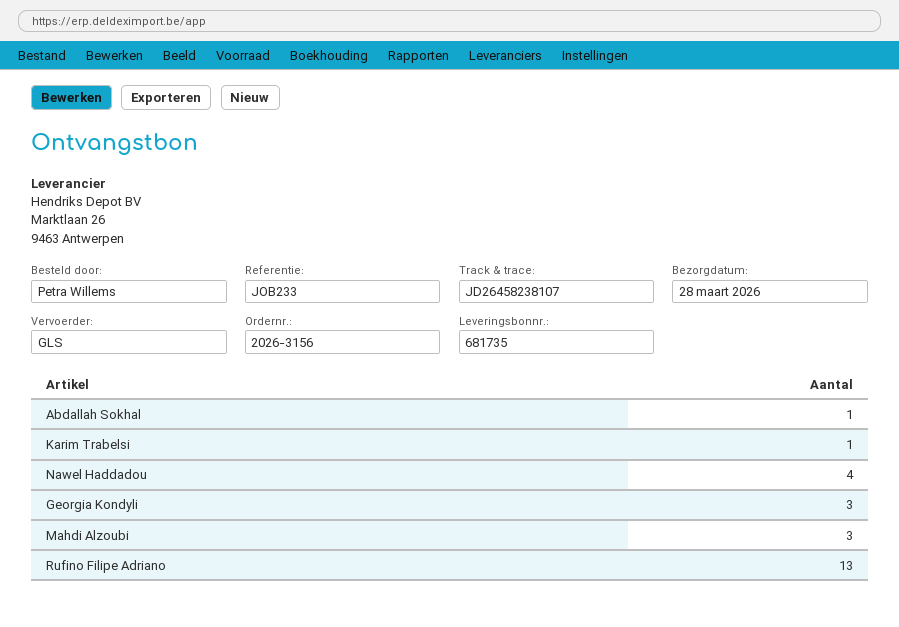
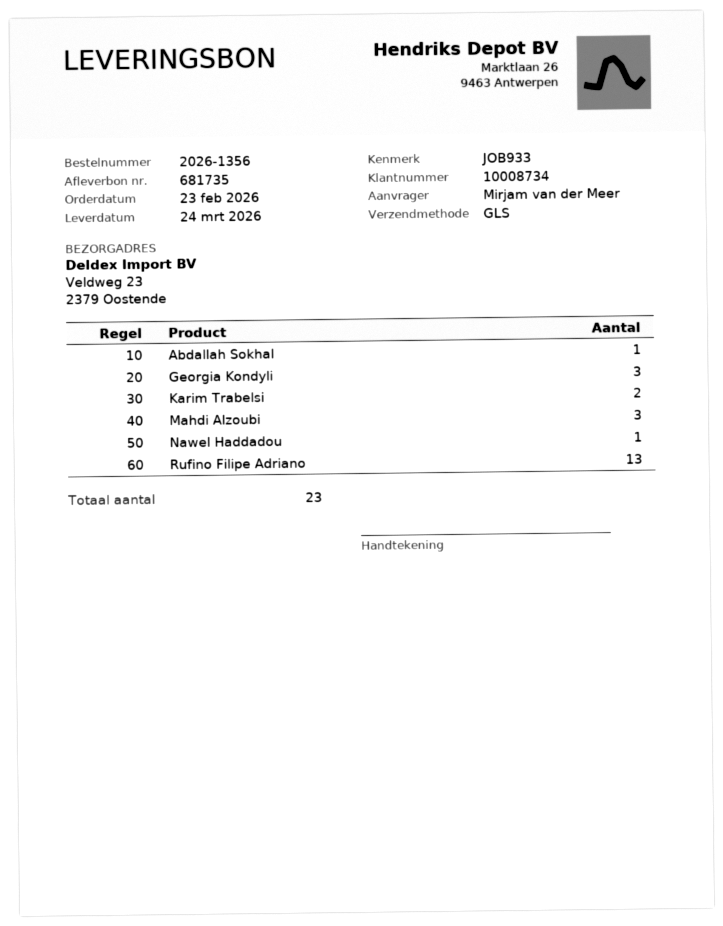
order number: 2026-3156 -> 2026-1356
delivery date: 2026-03-28 -> 2026-03-24
reference: JOB233 -> JOB933
ordered by: Petra Willems -> Mirjam van der Meer
Karim Trabelsi: 1 -> 2
Nawel Haddadou: 4 -> 1

